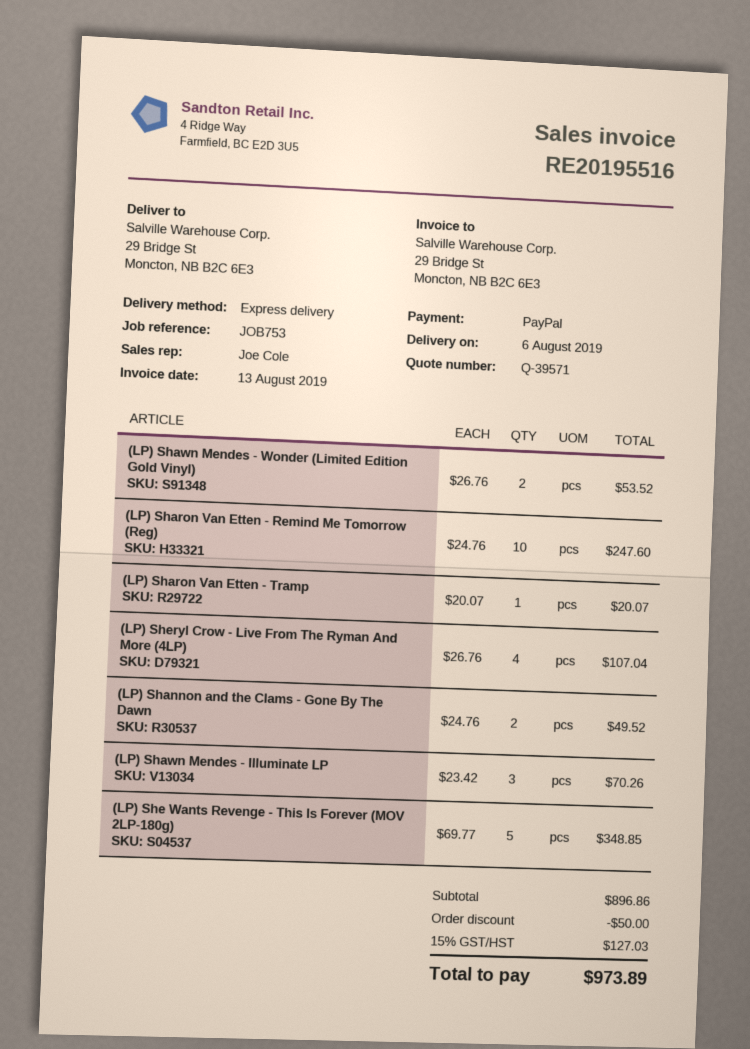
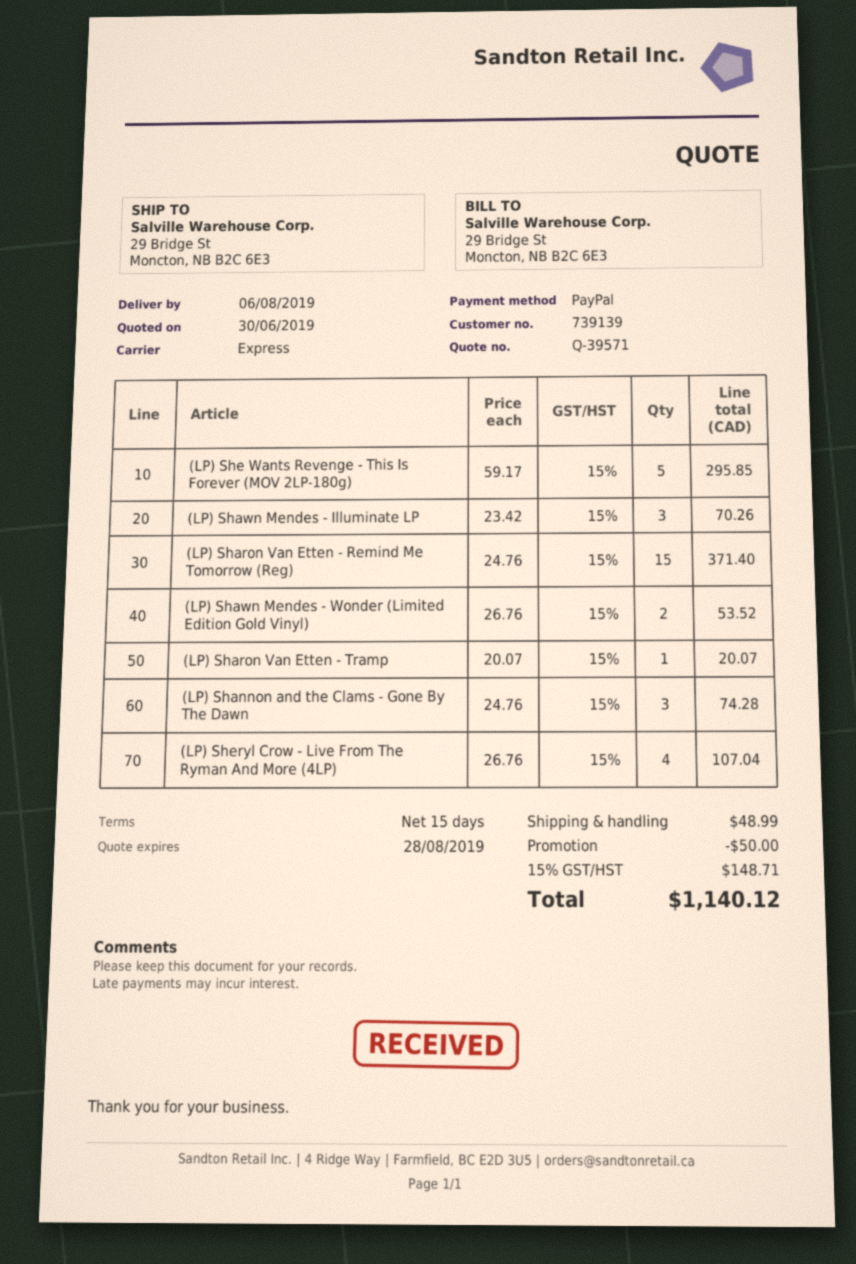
(LP) Sharon Van Etten - Remind Me Tomorrow (Reg): 10 x 24.76 = 247.60 -> 15 x 24.76 = 371.40
(LP) Shannon and the Clams - Gone By The Dawn: 2 x 24.76 = 49.52 -> 3 x 24.76 = 74.28
(LP) She Wants Revenge - This Is Forever (MOV 2LP-180g): 5 x 69.77 = 348.85 -> 5 x 59.17 = 295.85
shipping: none -> 48.99
tax: 15% = 127.03 -> 15% = 148.71
total: 973.89 -> 1140.12

